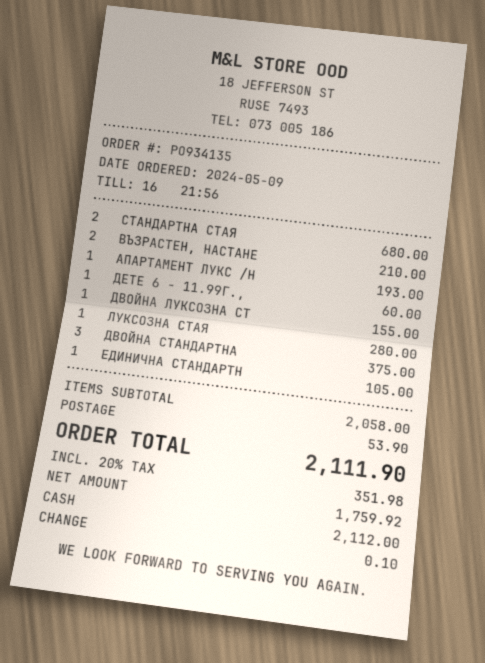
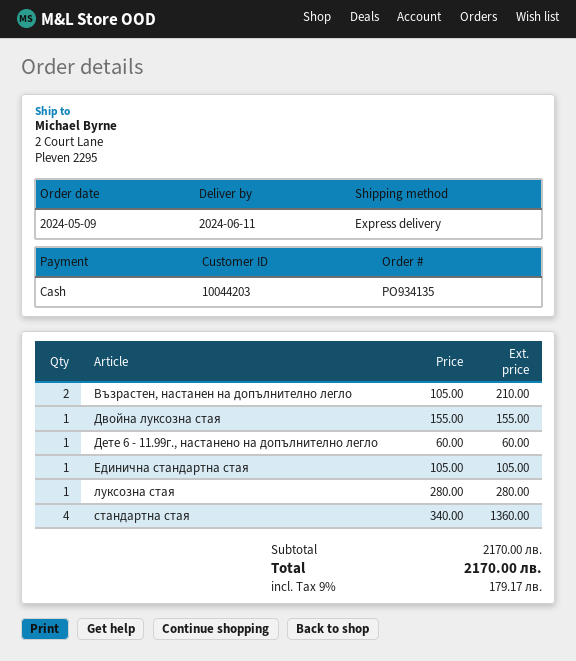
СТАНДАРТНА СТАЯ: 2 for 680.00 -> 4 for 1360.00
АПАРТАМЕНТ ЛУКС /Н: 1 for 193.00 -> none
ДВОЙНА СТАНДАРТНА: 3 for 375.00 -> none
subtotal: 2058.00 -> 2170.00
shipping: 53.90 -> none
tax: 20% = 351.98 -> 9% = 179.17
total: 2111.90 -> 2170.00

